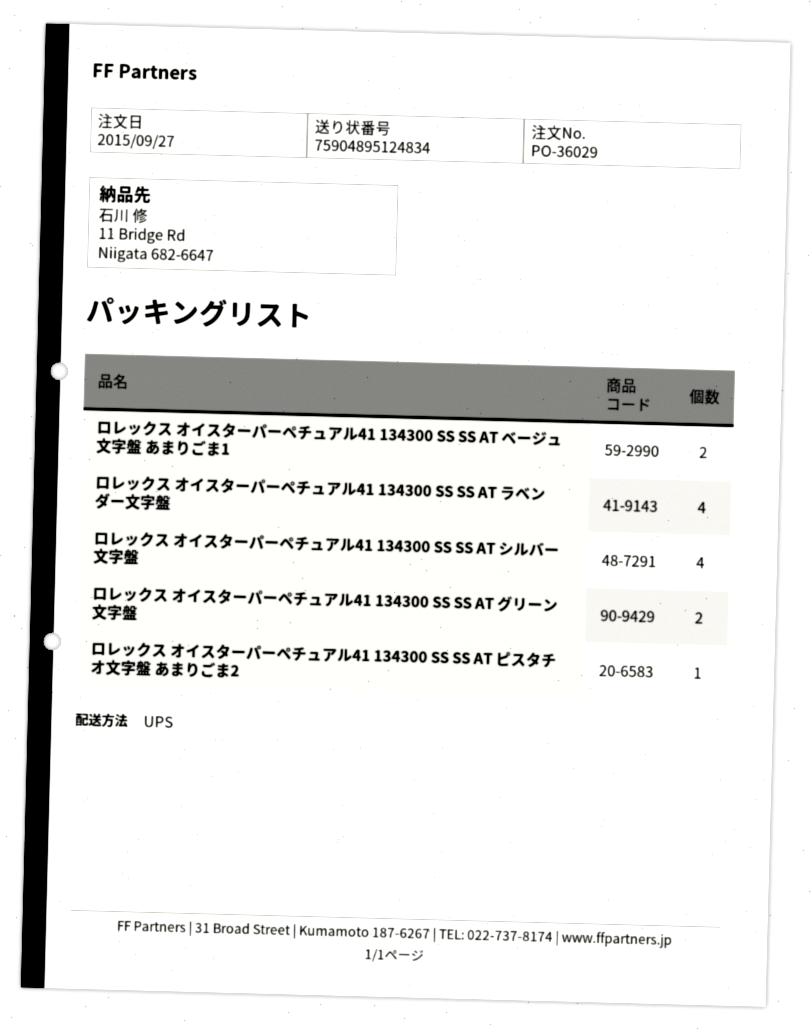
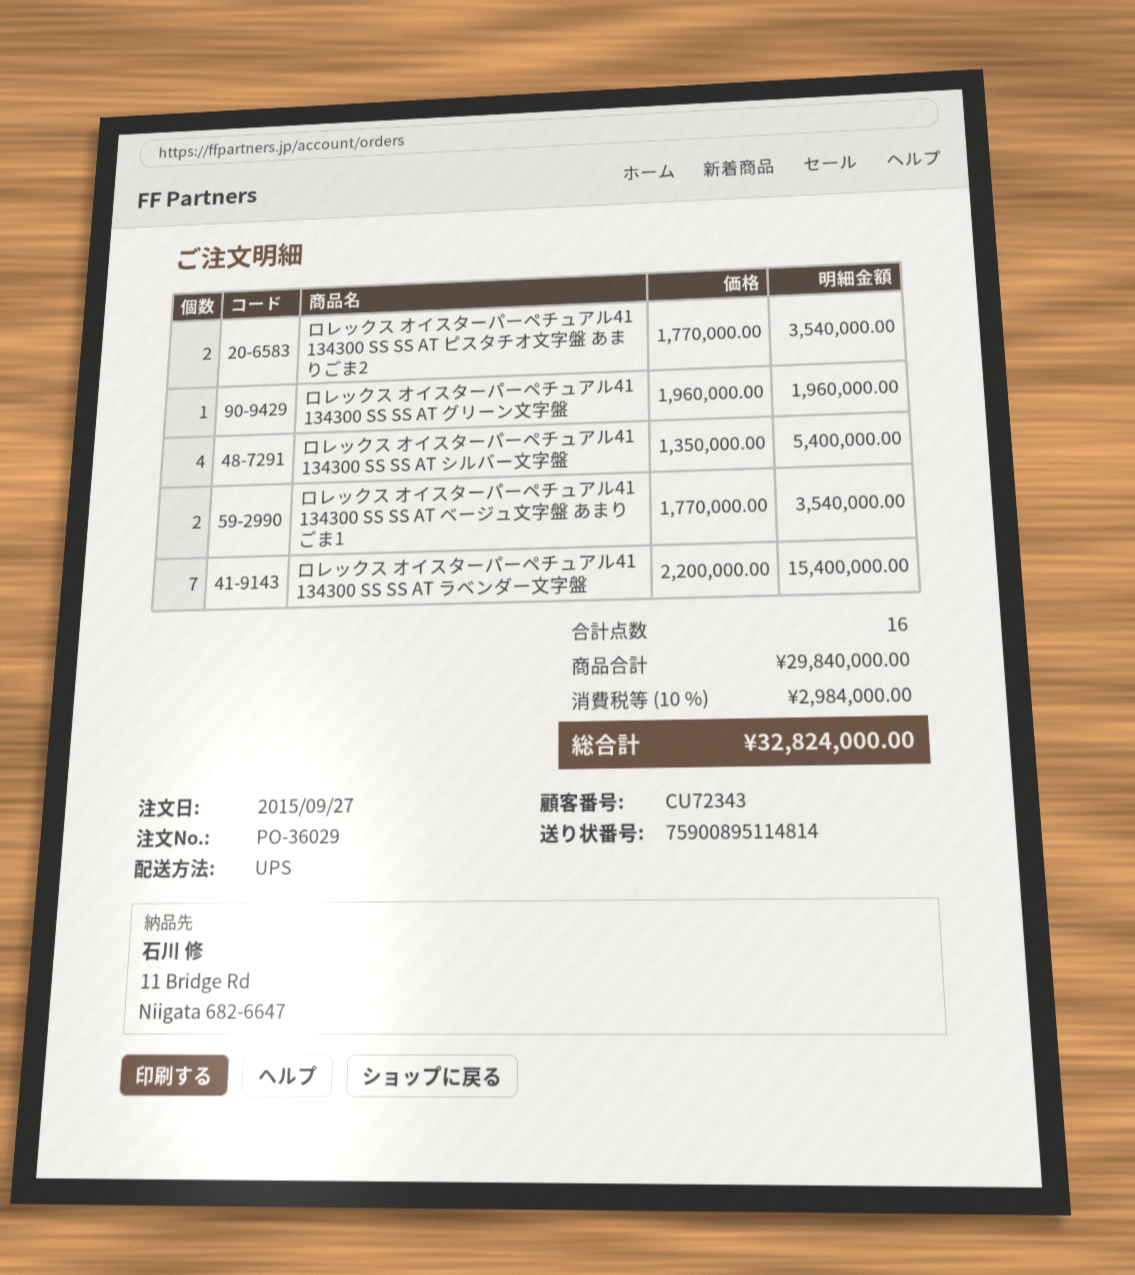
tracking number: 75904895124834 -> 75900895114814
ロレックス オイスターパーペチュアル41 134300 SS SS AT ラベンダー文字盤: 4 -> 7
ロレックス オイスターパーペチュアル41 134300 SS SS AT グリーン文字盤: 2 -> 1
ロレックス オイスターパーペチュアル41 134300 SS SS AT ピスタチオ文字盤 あまりごま2: 1 -> 2

